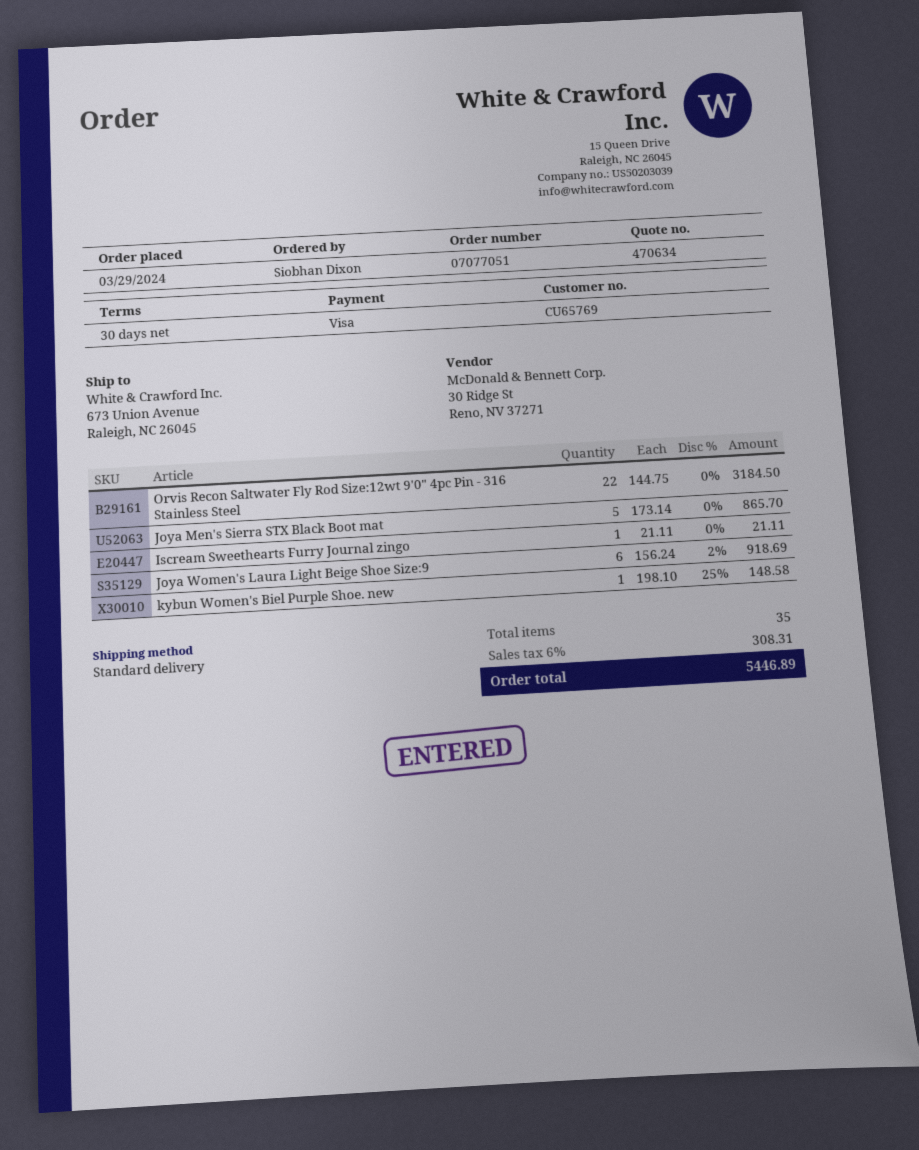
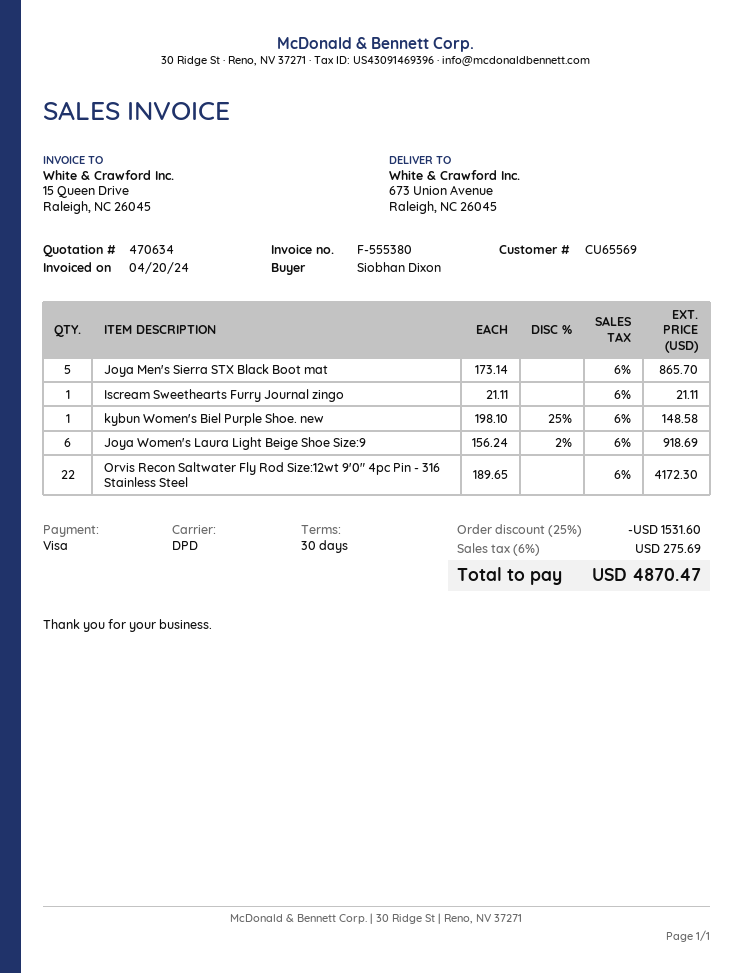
customer number: CU65769 -> CU65569
shipping method: standard -> DPD
Orvis Recon Saltwater Fly Rod Size:12wt 9'0" 4pc Pin - 316 Stainless Steel: 22 x 144.75 = 3184.50 -> 22 x 189.65 = 4172.30
discount: none -> 25% = 1531.60
tax: 6% = 308.31 -> 6% = 275.69
total: 5446.89 -> 4870.47

